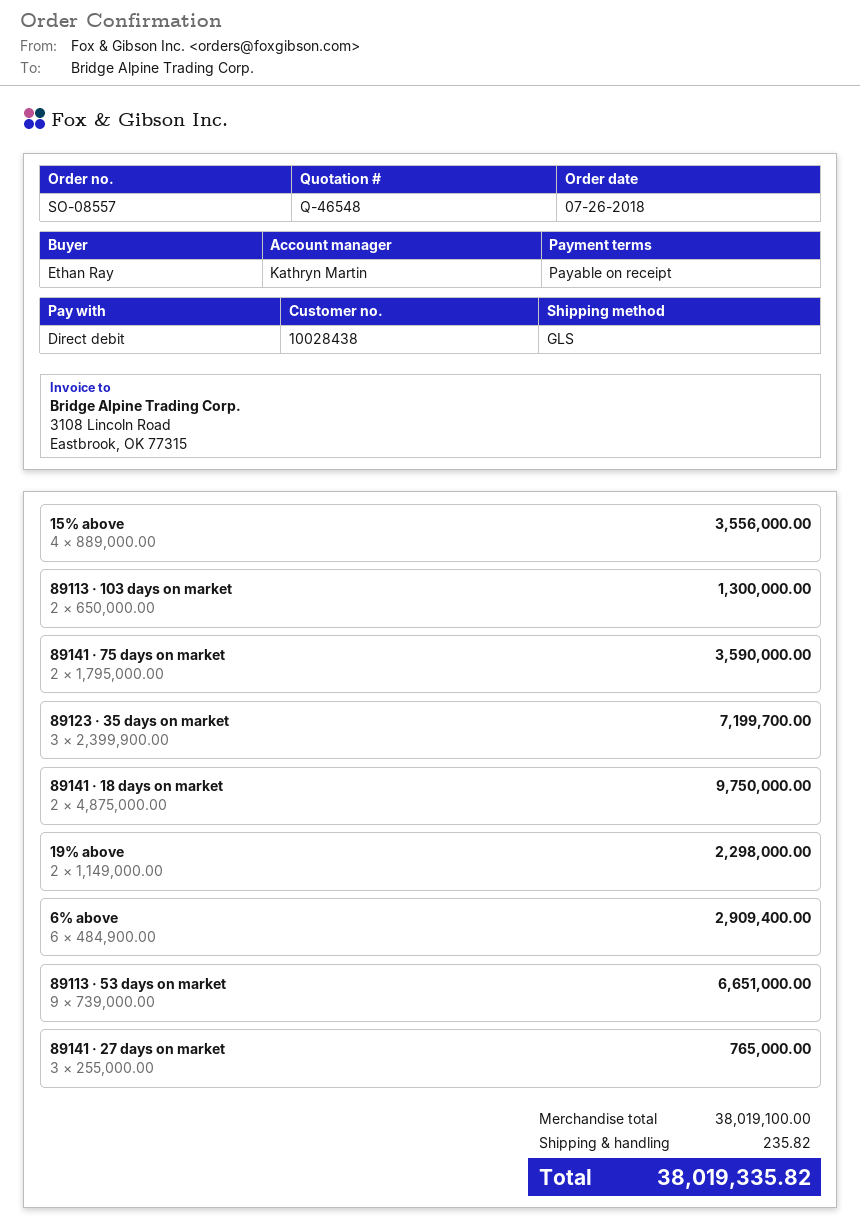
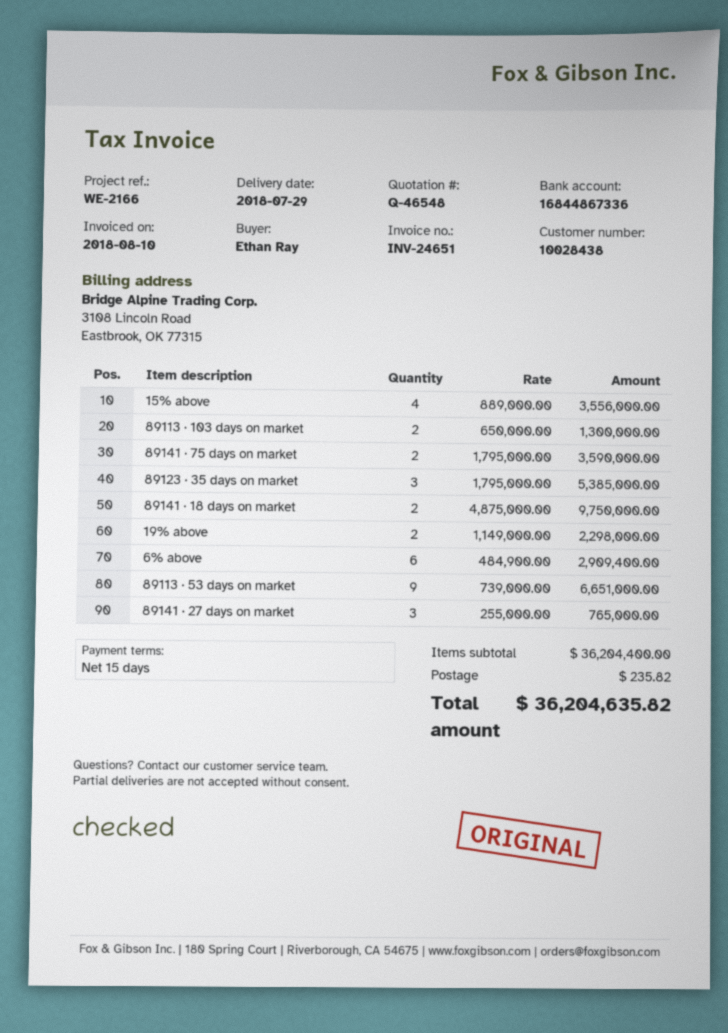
payment terms: on receipt -> 15 days
89123 · 35 days on market: 3 x 2399900.00 = 7199700.00 -> 3 x 1795000.00 = 5385000.00
subtotal: 38019100.00 -> 36204400.00
total: 38019335.82 -> 36204635.82

